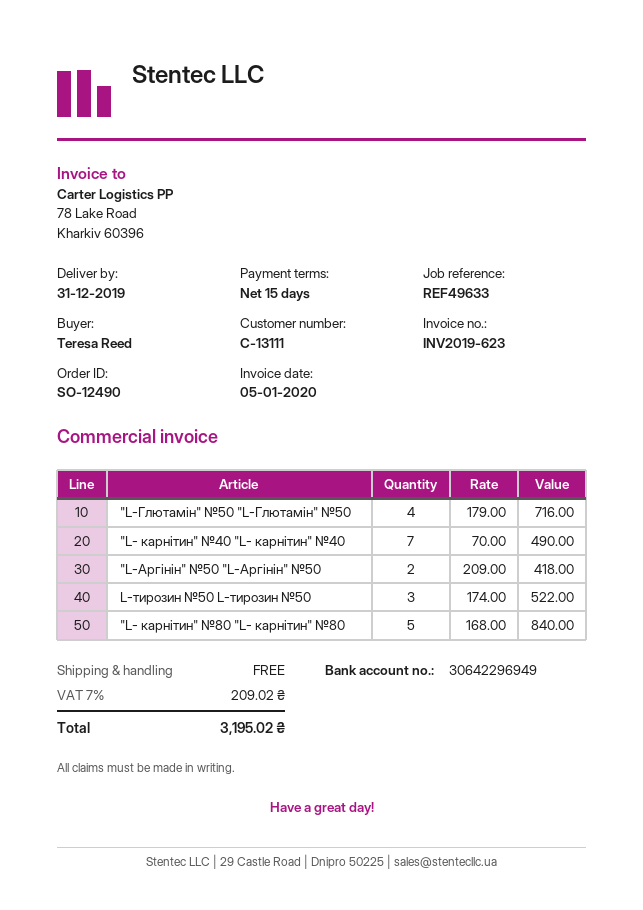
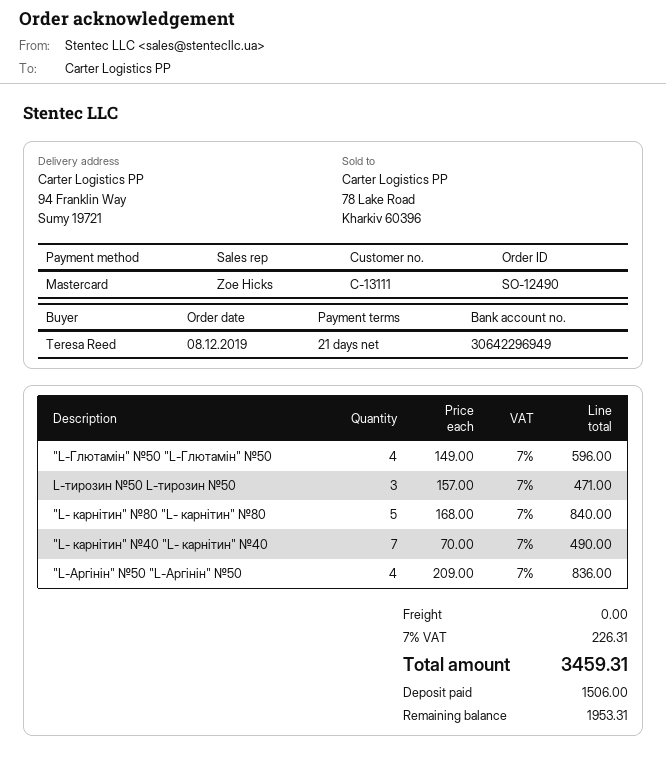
payment terms: 15 days -> 21 days
"L-Глютамін" №50 "L-Глютамін" №50: 4 x 179.00 = 716.00 -> 4 x 149.00 = 596.00
"L-Аргінін" №50 "L-Аргінін" №50: 2 x 209.00 = 418.00 -> 4 x 209.00 = 836.00
L-тирозин №50 L-тирозин №50: 3 x 174.00 = 522.00 -> 3 x 157.00 = 471.00
tax: 7% = 209.02 -> 7% = 226.31
total: 3195.02 -> 3459.31

